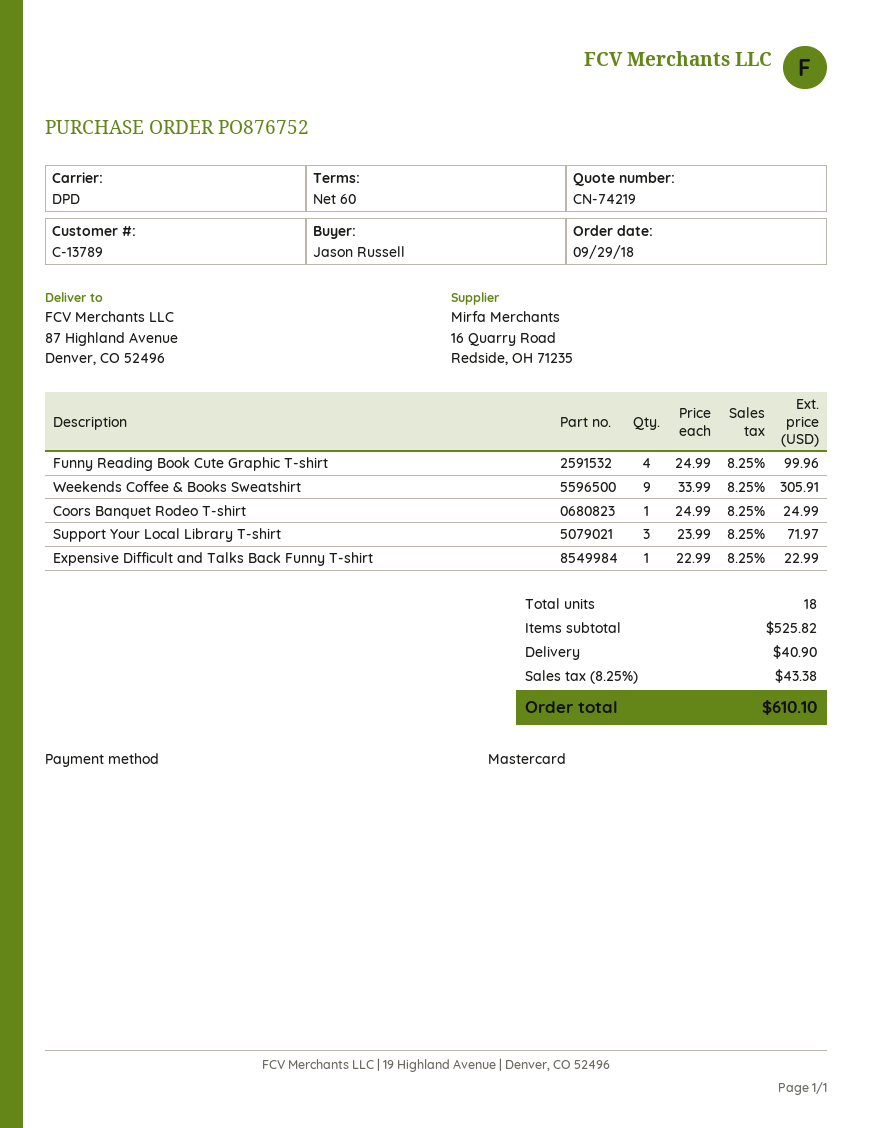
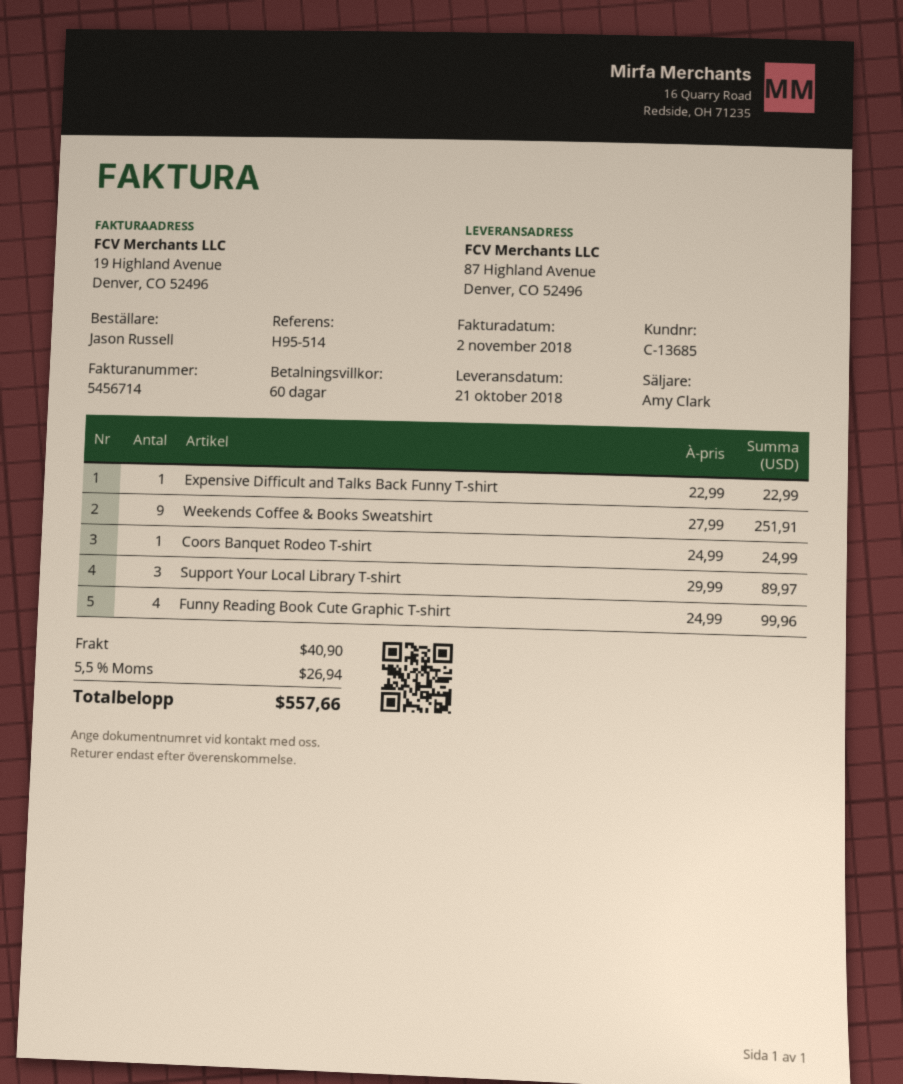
customer number: C-13789 -> C-13685
Weekends Coffee & Books Sweatshirt: 9 x 33.99 = 305.91 -> 9 x 27.99 = 251.91
Support Your Local Library T-shirt: 3 x 23.99 = 71.97 -> 3 x 29.99 = 89.97
tax: 8.25% = 43.38 -> 5.5% = 26.94
total: 610.10 -> 557.66

